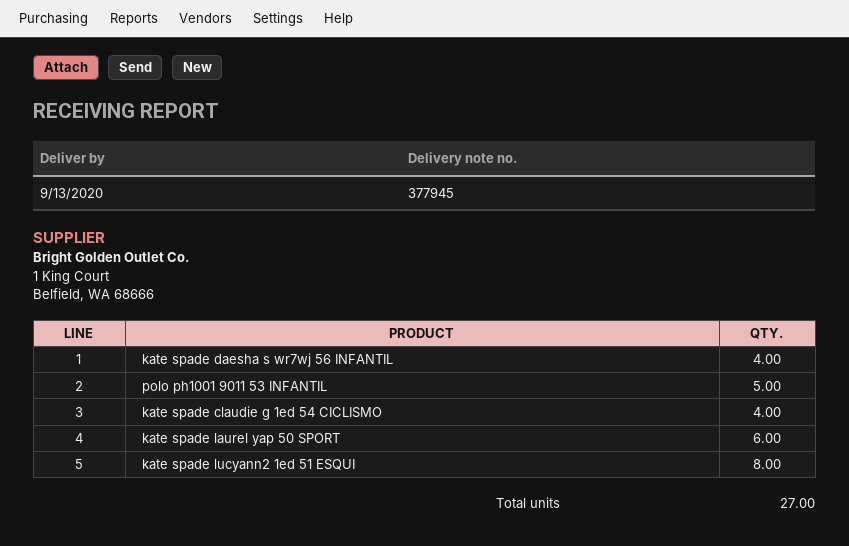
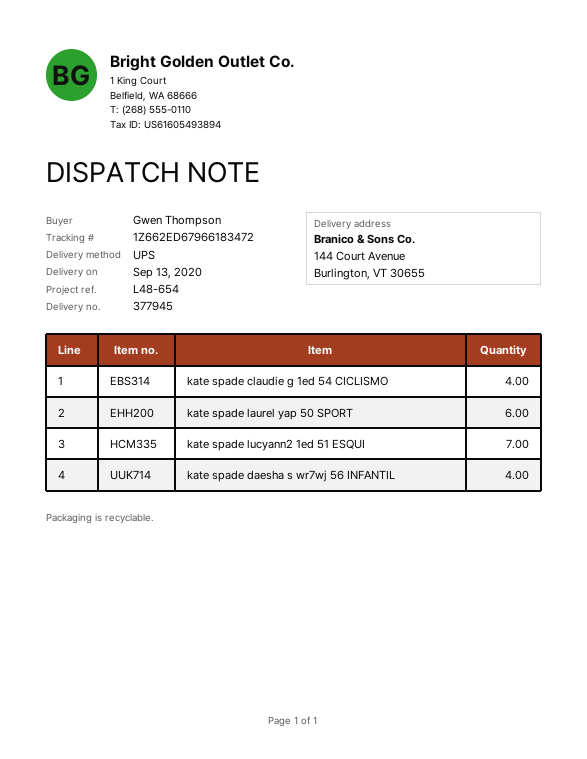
polo ph1001 9011 53 INFANTIL: 5 -> none
kate spade lucyann2 1ed 51 ESQUI: 8 -> 7

